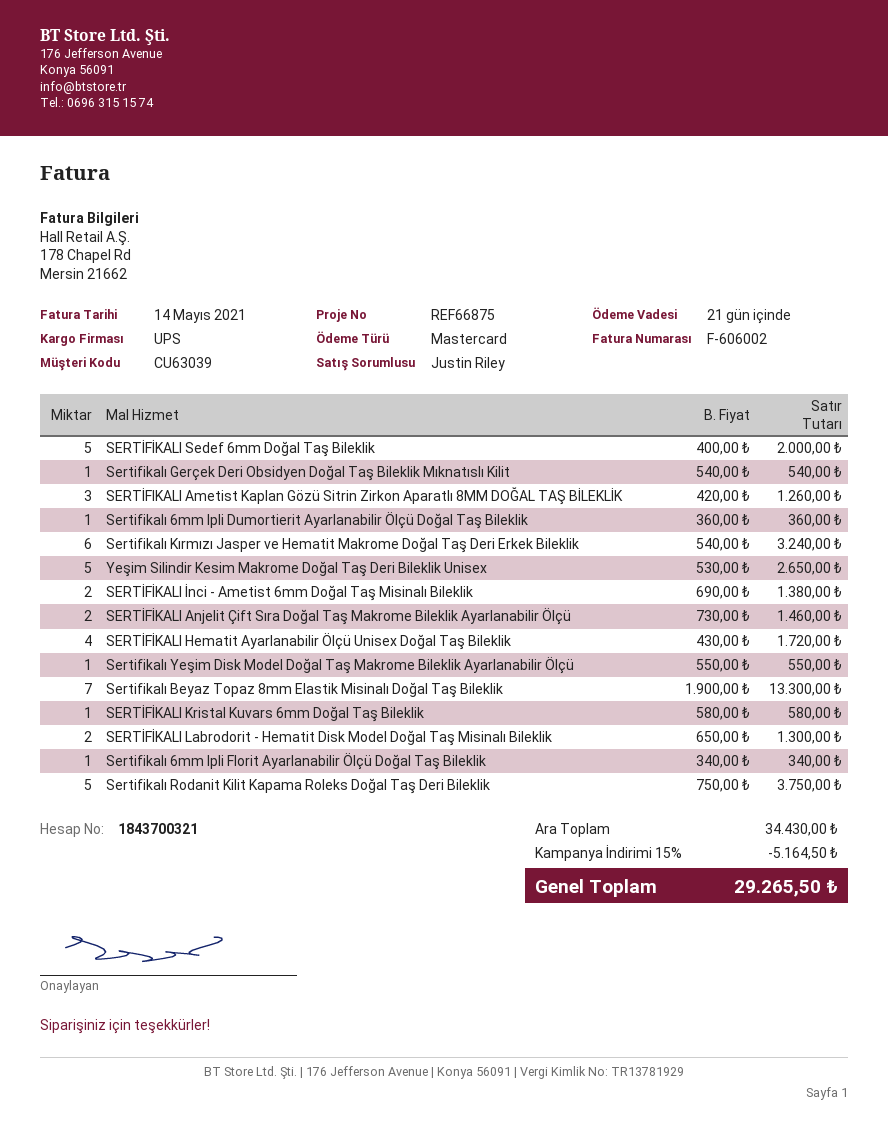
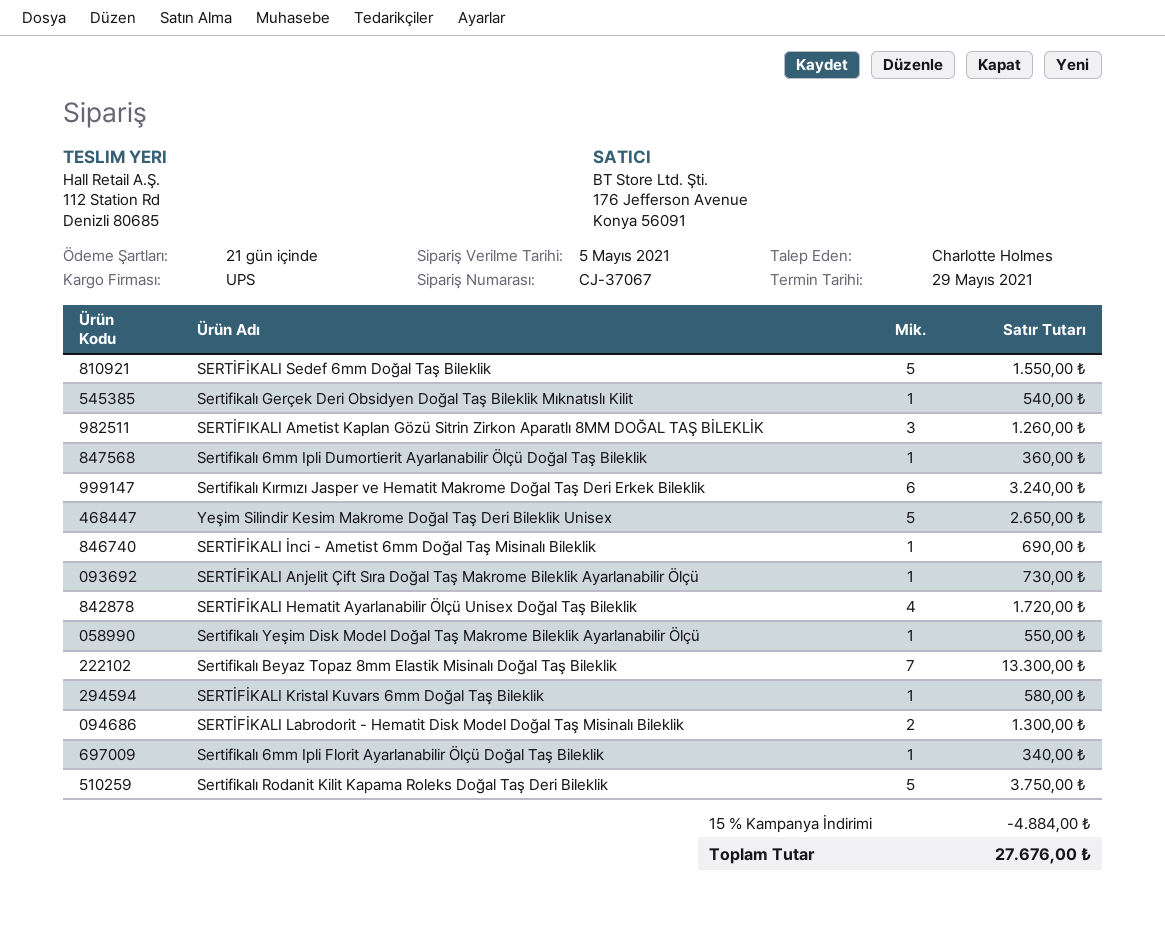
SERTİFİKALI Sedef 6mm Doğal Taş Bileklik: 5 for 2000.00 -> 5 for 1550.00
SERTİFİKALI İnci - Ametist 6mm Doğal Taş Misinalı Bileklik: 2 for 1380.00 -> 1 for 690.00
SERTİFİKALI Anjelit Çift Sıra Doğal Taş Makrome Bileklik Ayarlanabilir Ölçü: 2 for 1460.00 -> 1 for 730.00
discount: 15% = 5164.50 -> 15% = 4884.00
total: 29265.50 -> 27676.00

